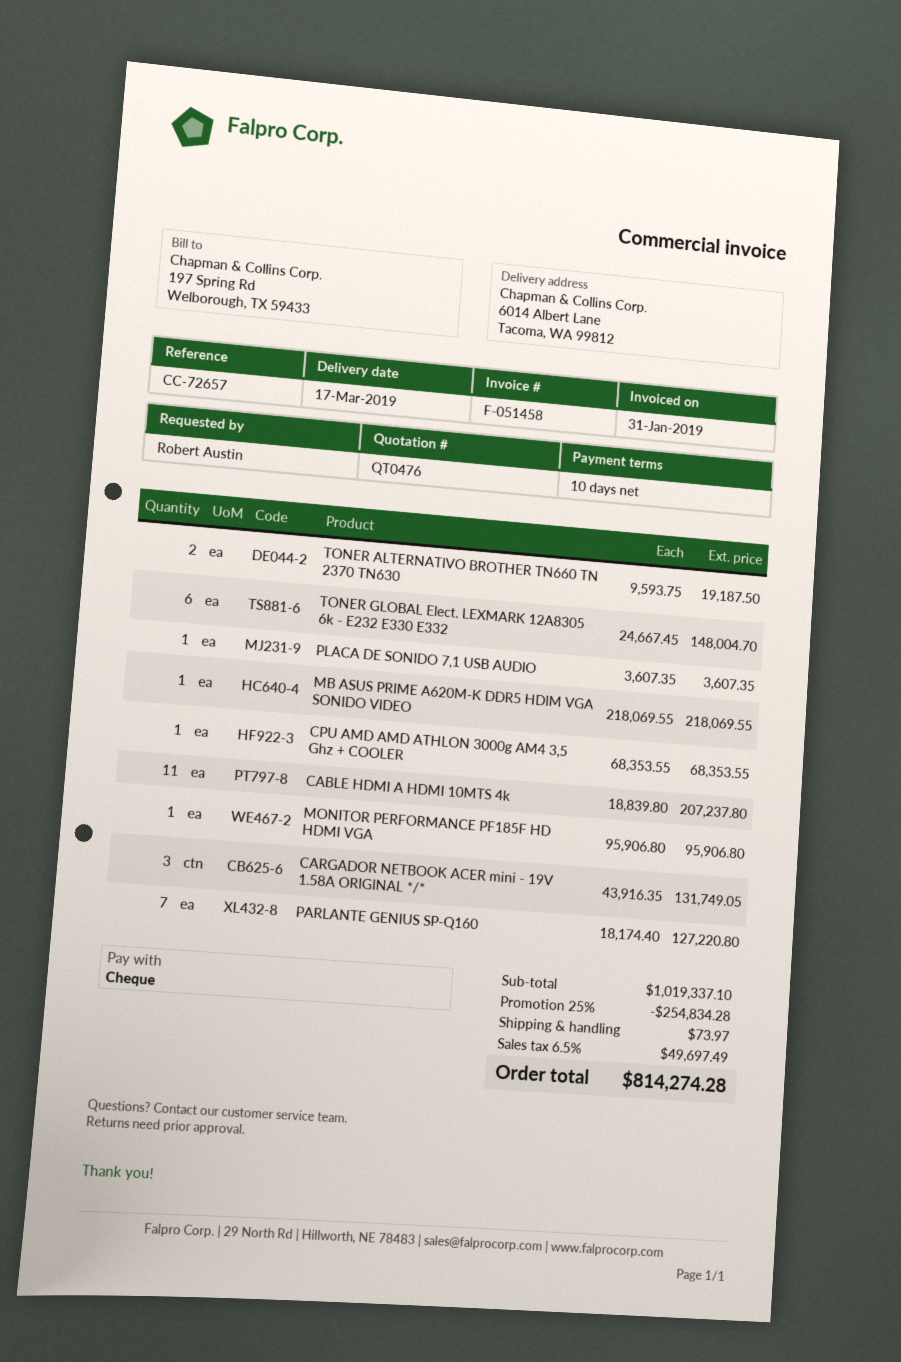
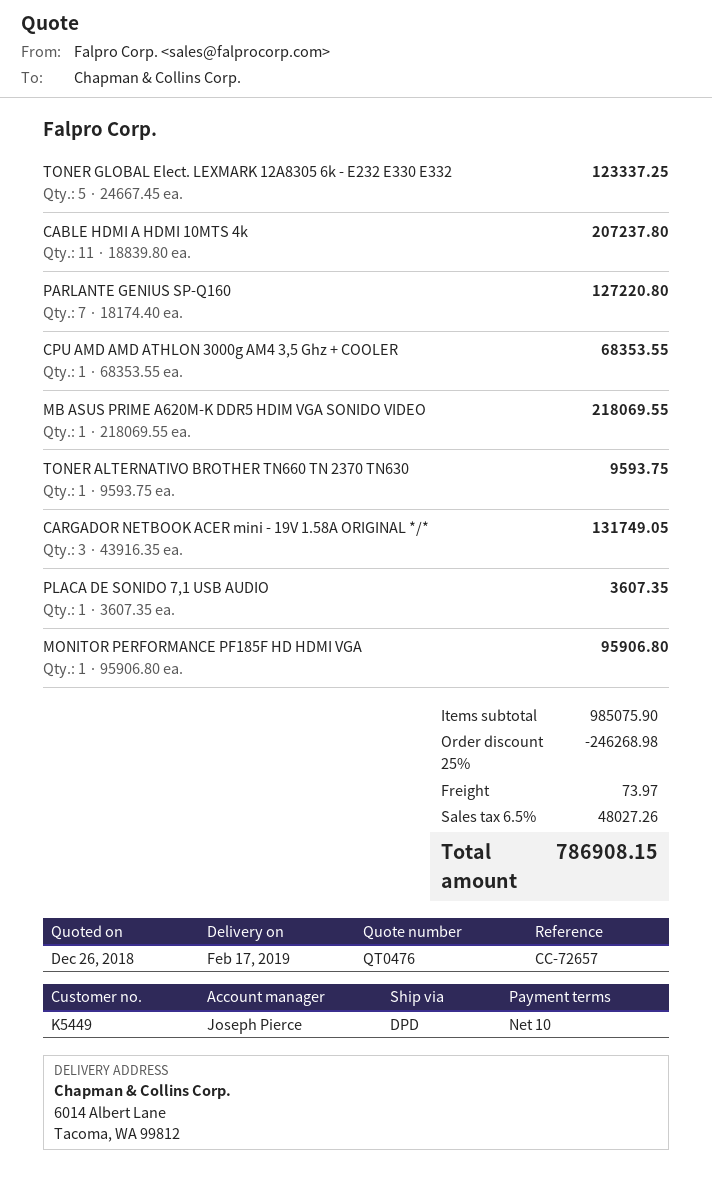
delivery date: 2019-03-17 -> 2019-02-17
TONER ALTERNATIVO BROTHER TN660 TN 2370 TN630: 2 x 9593.75 = 19187.50 -> 1 x 9593.75 = 9593.75
TONER GLOBAL Elect. LEXMARK 12A8305 6k - E232 E330 E332: 6 x 24667.45 = 148004.70 -> 5 x 24667.45 = 123337.25
subtotal: 1019337.10 -> 985075.90
discount: 25% = 254834.28 -> 25% = 246268.98
tax: 6.5% = 49697.49 -> 6.5% = 48027.26
total: 814274.28 -> 786908.15

